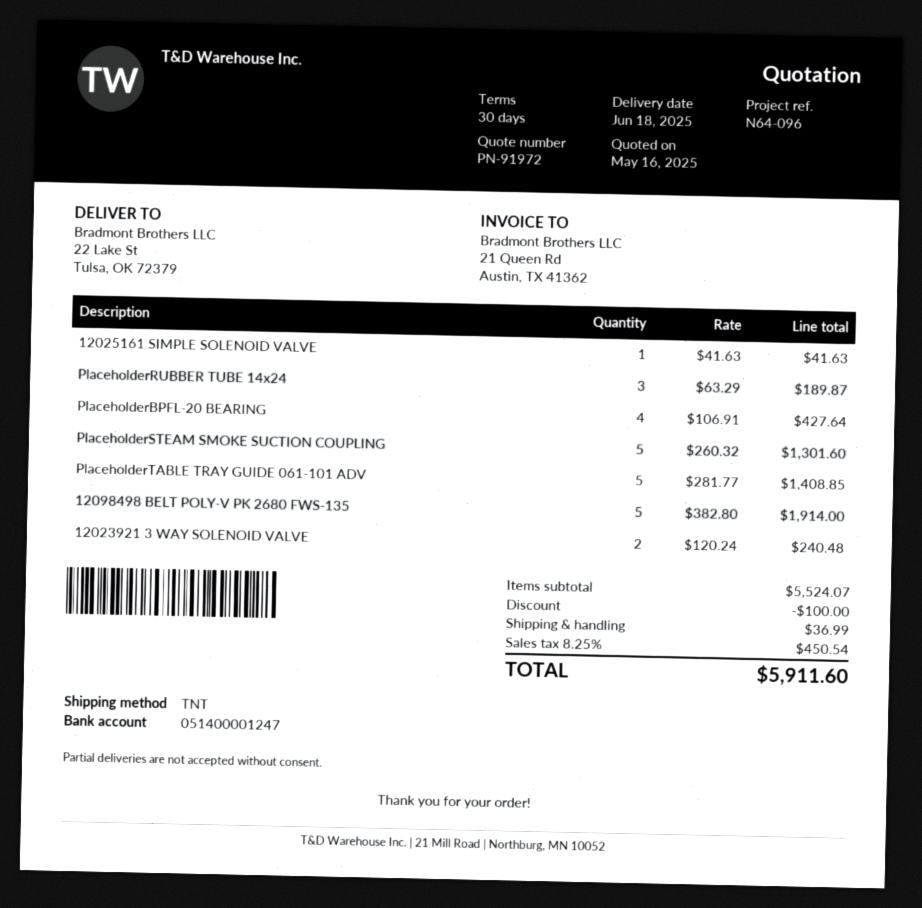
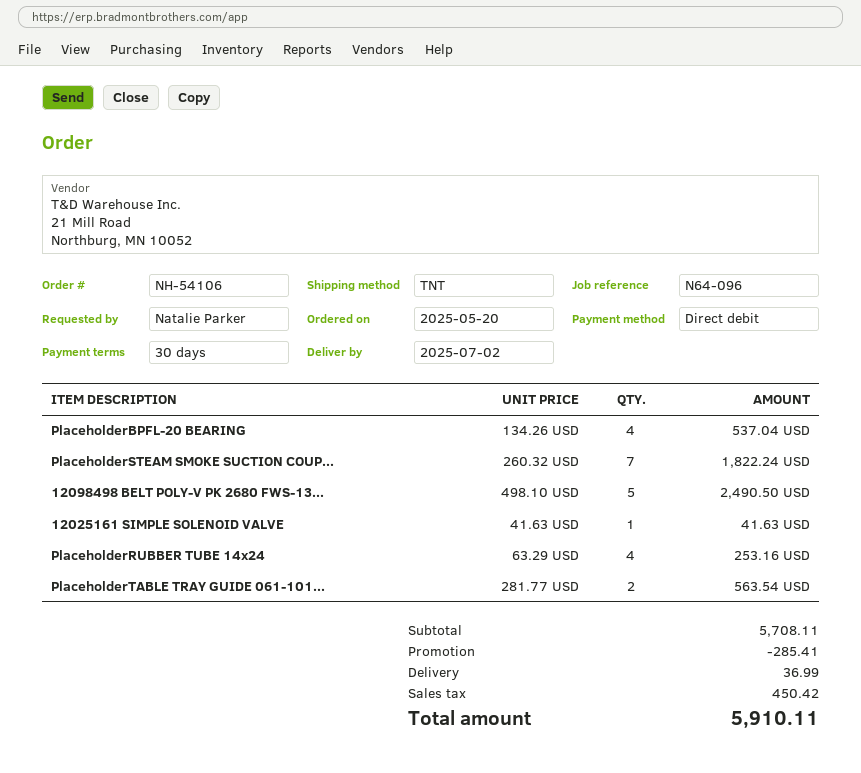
delivery date: 2025-06-18 -> 2025-07-02
PlaceholderRUBBER TUBE 14x24: 3 x 63.29 = 189.87 -> 4 x 63.29 = 253.16
PlaceholderBPFL-20 BEARING: 4 x 106.91 = 427.64 -> 4 x 134.26 = 537.04
PlaceholderSTEAM SMOKE SUCTION COUPLING: 5 x 260.32 = 1301.60 -> 7 x 260.32 = 1822.24
PlaceholderTABLE TRAY GUIDE 061-101 ADV: 5 x 281.77 = 1408.85 -> 2 x 281.77 = 563.54
12098498 BELT POLY-V PK 2680 FWS-135: 5 x 382.80 = 1914.00 -> 5 x 498.10 = 2490.50
12023921 3 WAY SOLENOID VALVE: 2 x 120.24 = 240.48 -> none
subtotal: 5524.07 -> 5708.11
discount: 100.00 -> 285.41
tax: 450.54 -> 450.42
total: 5911.60 -> 5910.11

